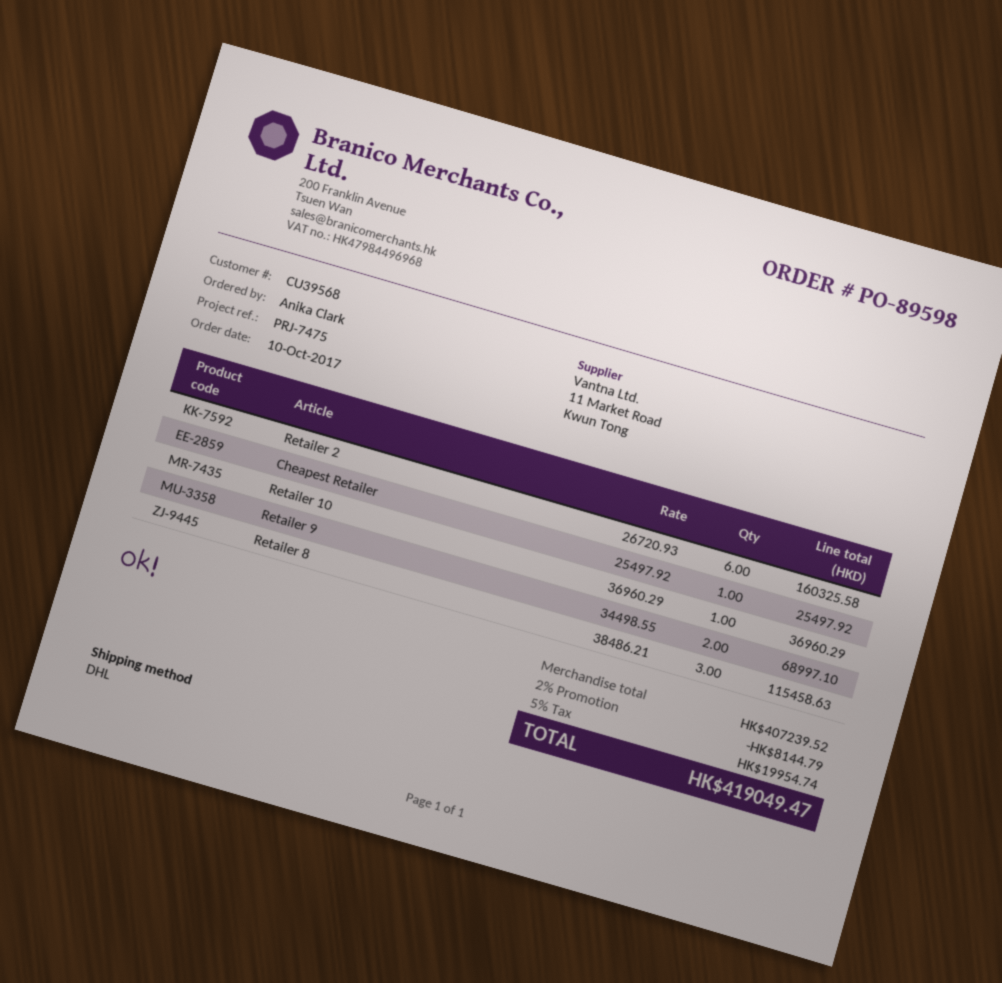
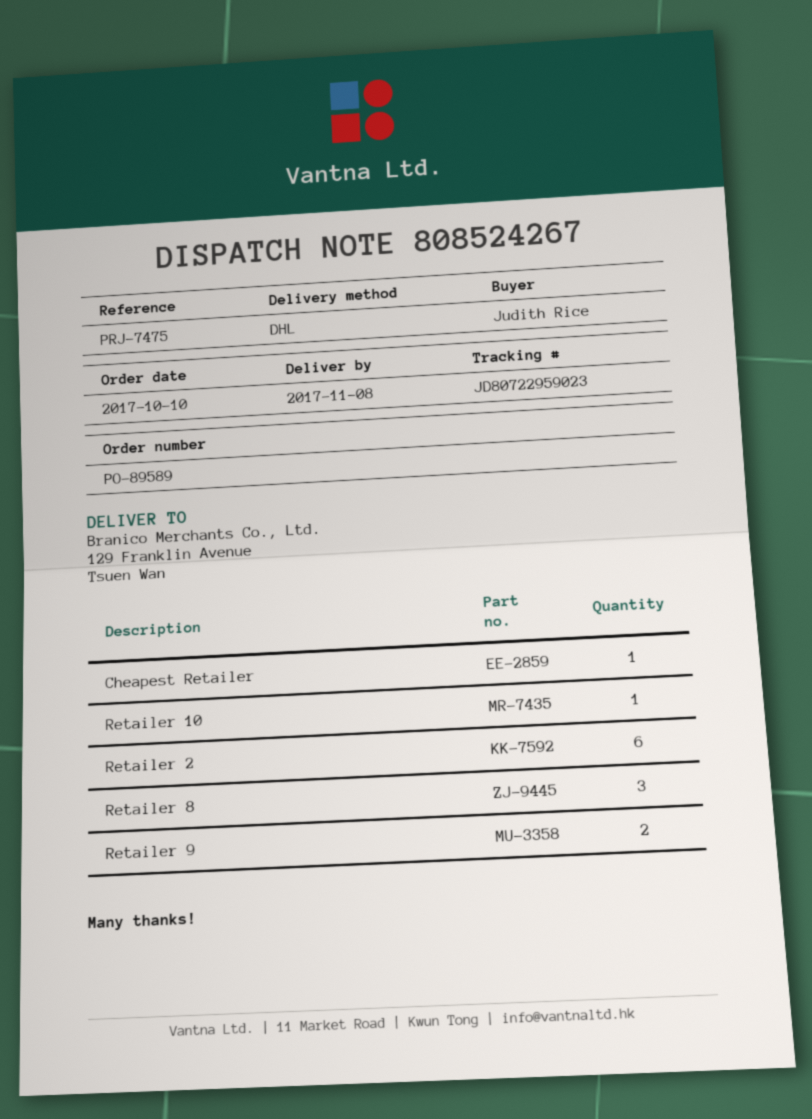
order number: PO-89598 -> PO-89589
ordered by: Anika Clark -> Judith Rice

